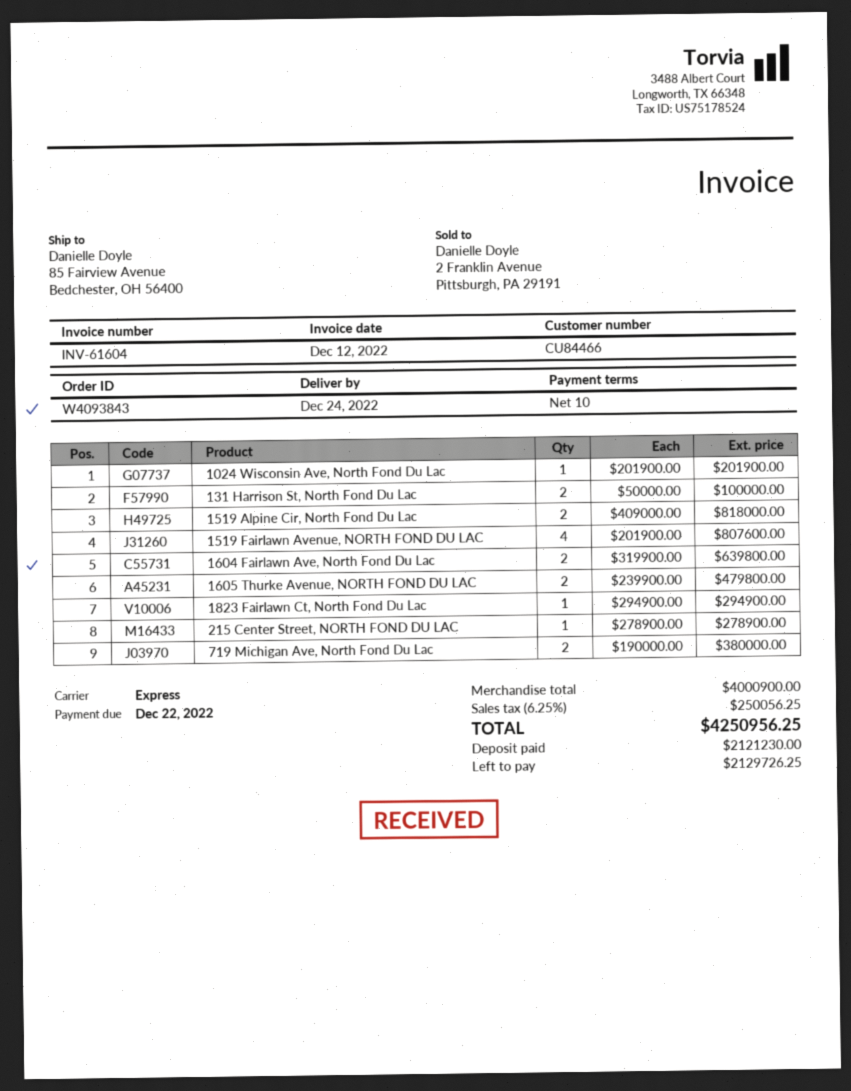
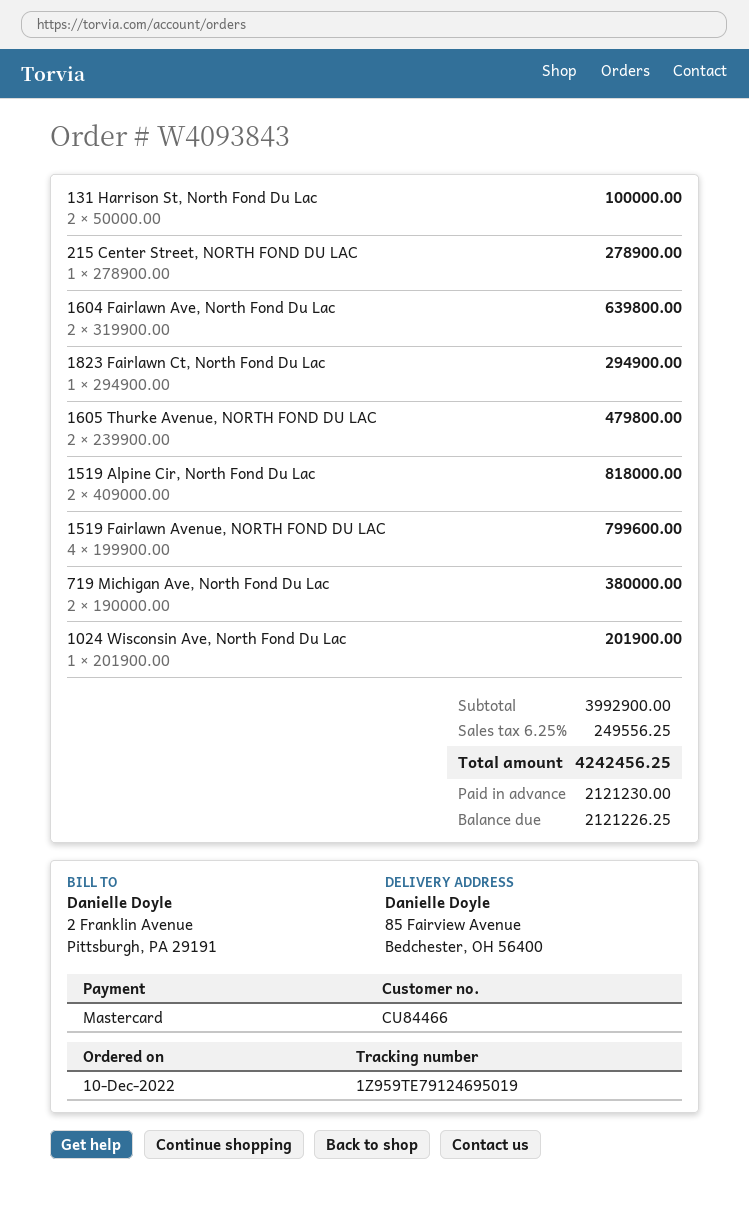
1519 Fairlawn Avenue, NORTH FOND DU LAC: 4 x 201900.00 = 807600.00 -> 4 x 199900.00 = 799600.00
subtotal: 4000900.00 -> 3992900.00
tax: 6.25% = 250056.25 -> 6.25% = 249556.25
total: 4250956.25 -> 4242456.25
balance: 2129726.25 -> 2121226.25

